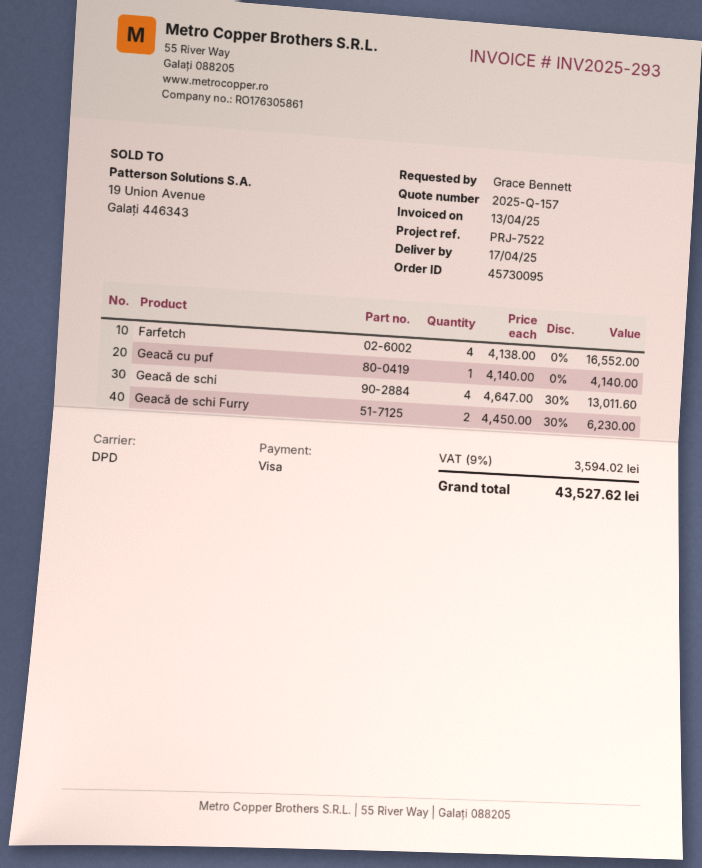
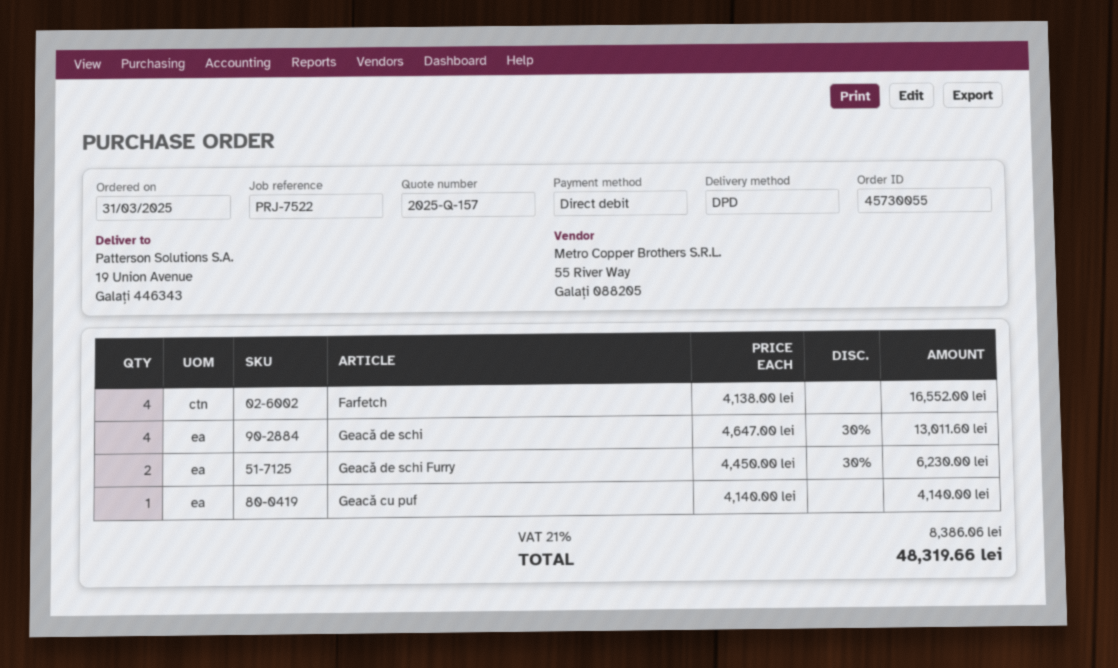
order number: 45730095 -> 45730055
payment method: Visa -> direct debit
tax: 9% = 3594.02 -> 21% = 8386.06
total: 43527.62 -> 48319.66

